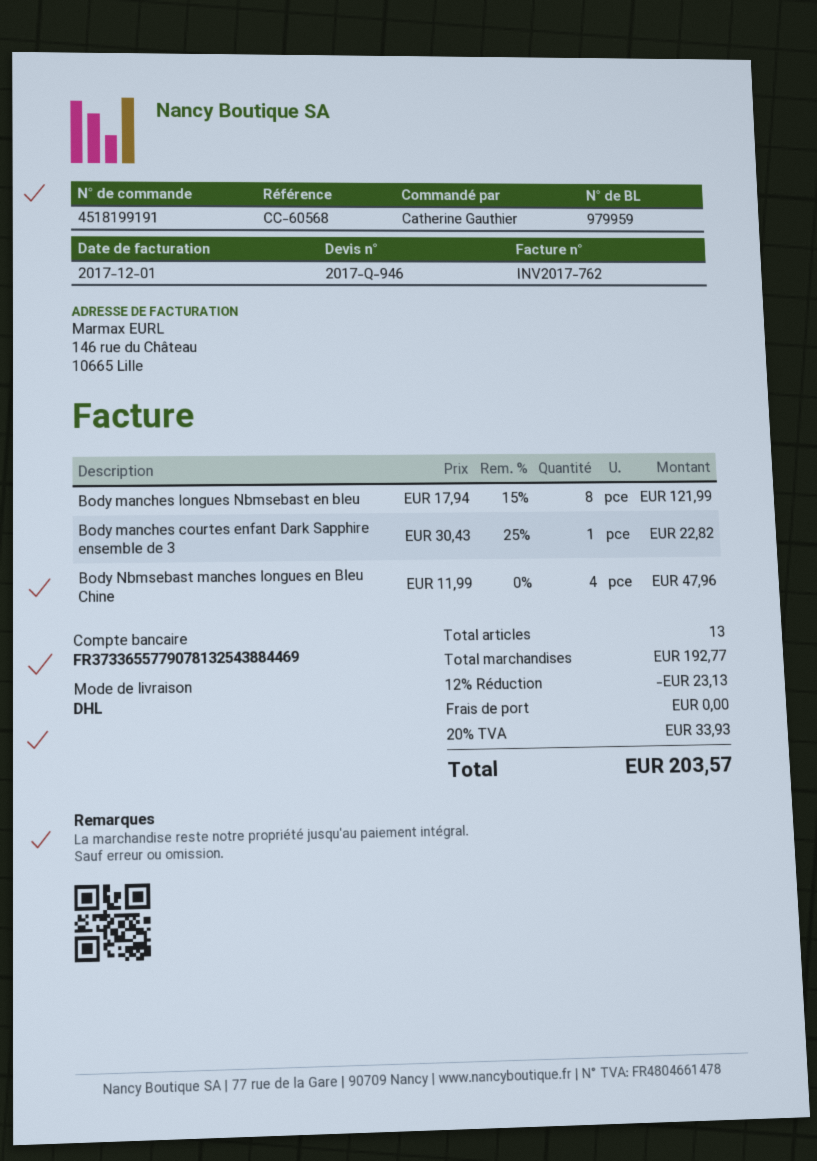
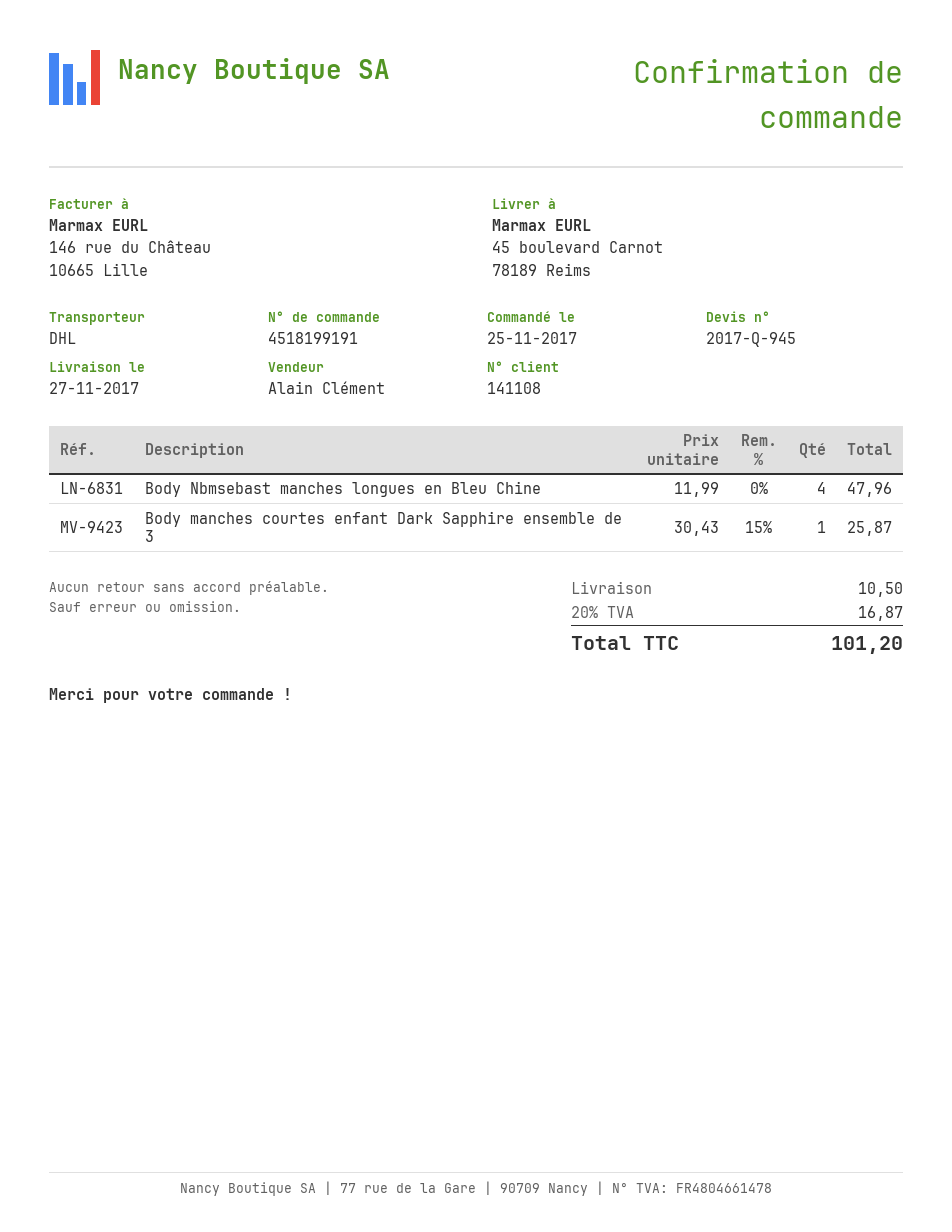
quote number: 2017-Q-946 -> 2017-Q-945
Body manches longues Nbmsebast en bleu: 8 x 17.94 - 15% = 121.99 -> none
Body manches courtes enfant Dark Sapphire ensemble de 3: 1 x 30.43 - 25% = 22.82 -> 1 x 30.43 - 15% = 25.87
discount: 12% = 23.13 -> none
shipping: 0.00 -> 10.50
tax: 20% = 33.93 -> 20% = 16.87
total: 203.57 -> 101.20

